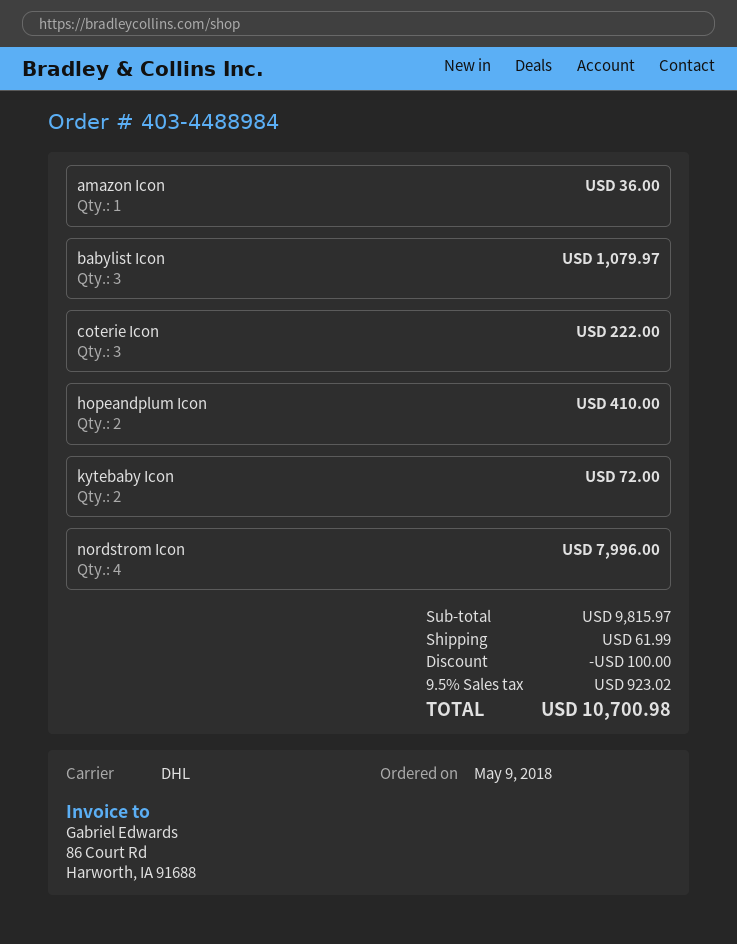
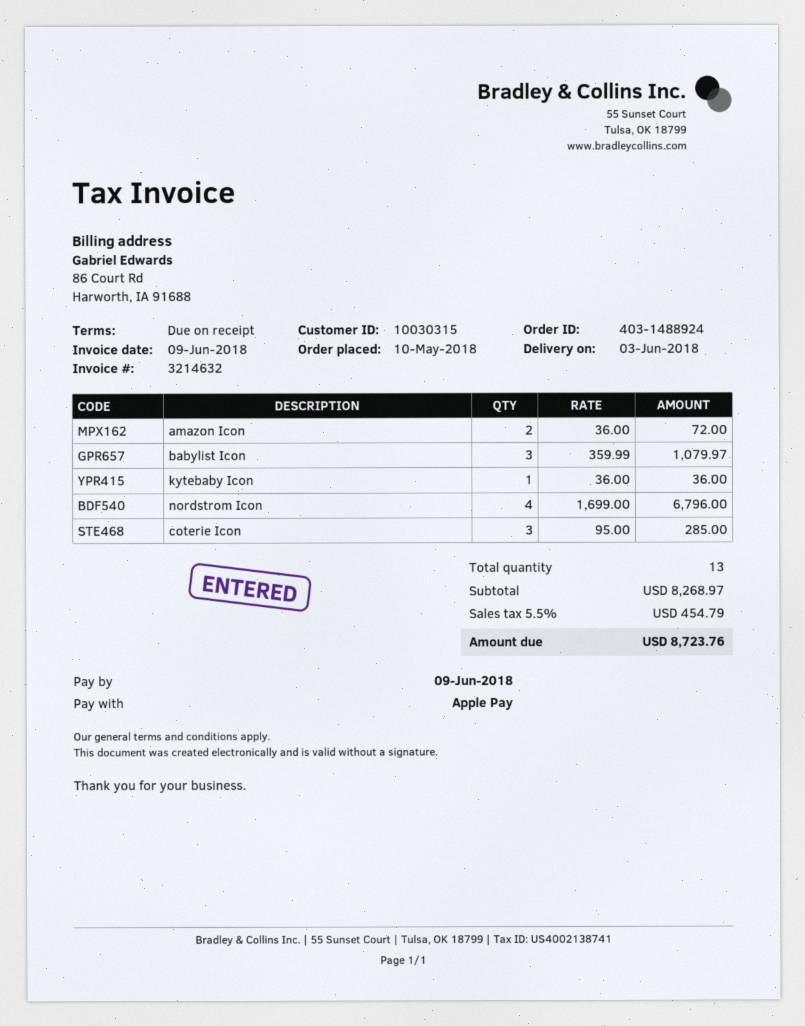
order number: 403-4488984 -> 403-1488924
order date: 2018-05-09 -> 2018-05-10
amazon Icon: 1 for 36.00 -> 2 for 72.00
coterie Icon: 3 for 222.00 -> 3 for 285.00
hopeandplum Icon: 2 for 410.00 -> none
kytebaby Icon: 2 for 72.00 -> 1 for 36.00
nordstrom Icon: 4 for 7996.00 -> 4 for 6796.00
subtotal: 9815.97 -> 8268.97
discount: 100.00 -> none
shipping: 61.99 -> none
tax: 9.5% = 923.02 -> 5.5% = 454.79
total: 10700.98 -> 8723.76

